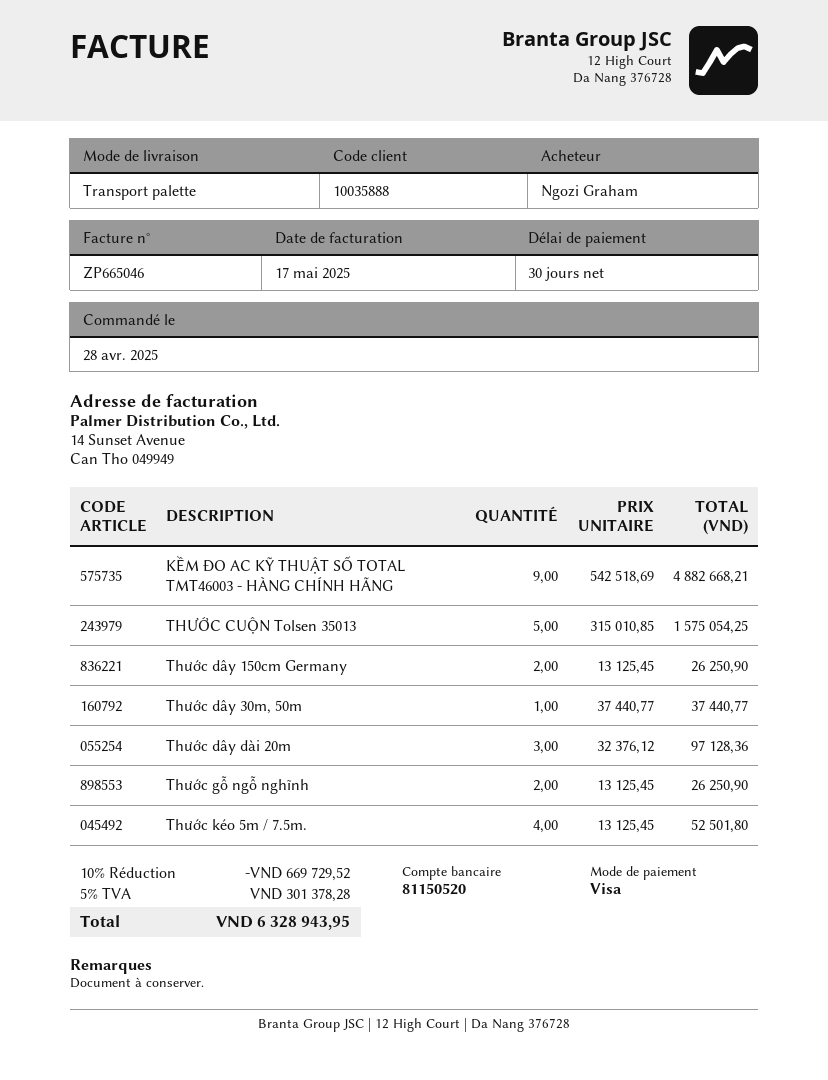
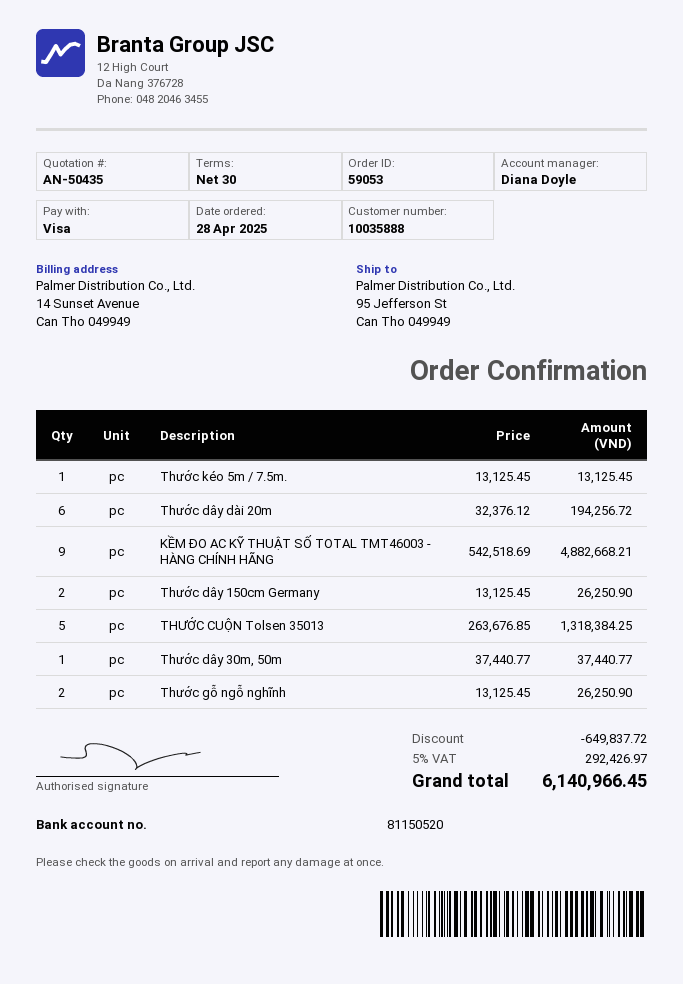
THƯỚC CUỘN Tolsen 35013: 5 x 315010.85 = 1575054.25 -> 5 x 263676.85 = 1318384.25
Thước dây dài 20m: 3 x 32376.12 = 97128.36 -> 6 x 32376.12 = 194256.72
Thước kéo 5m / 7.5m.: 4 x 13125.45 = 52501.80 -> 1 x 13125.45 = 13125.45
discount: 669729.52 -> 649837.72
tax: 5% = 301378.28 -> 5% = 292426.97
total: 6328943.95 -> 6140966.45

